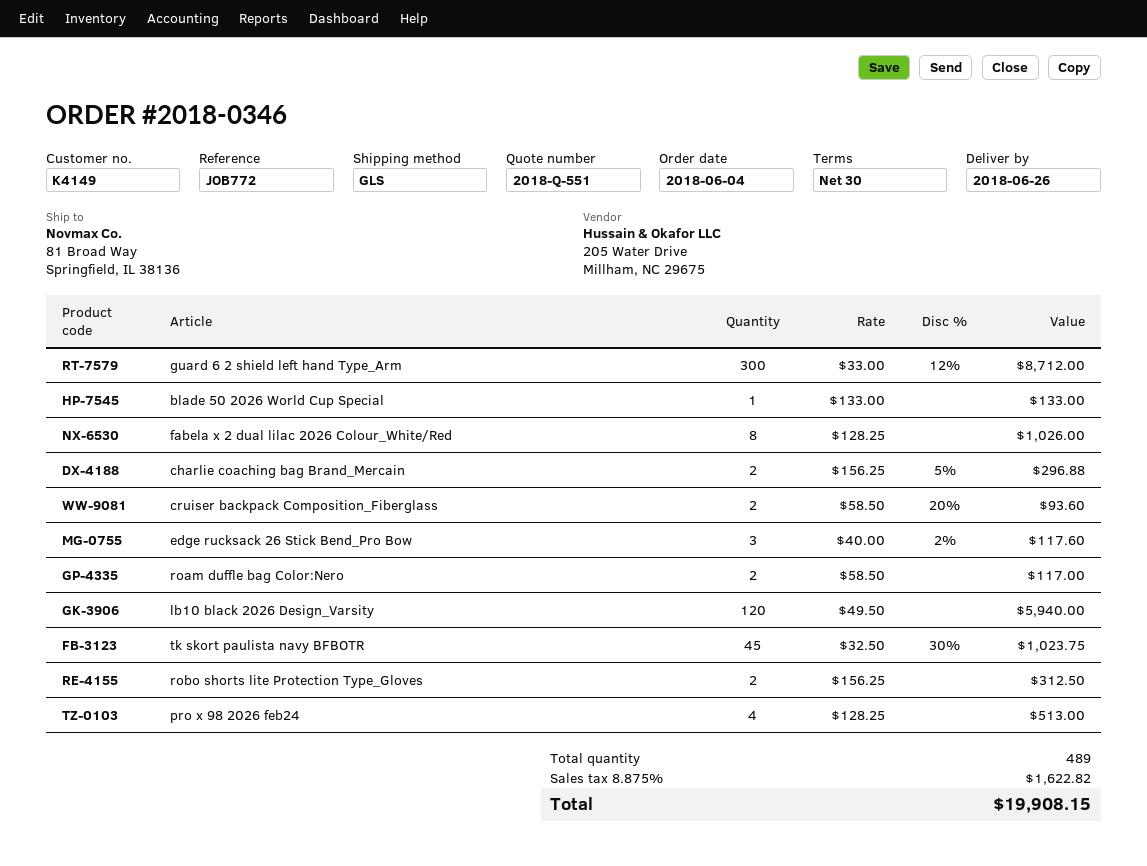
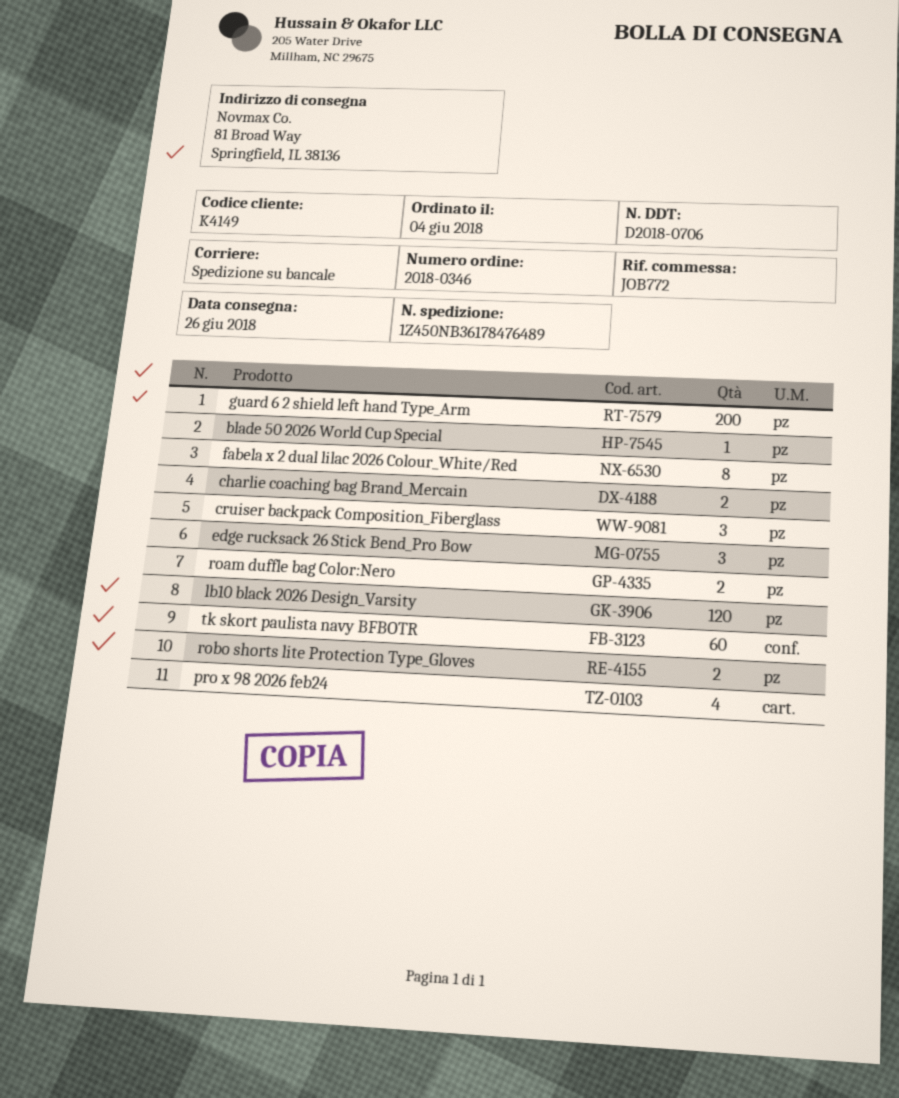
shipping method: GLS -> pallet freight
guard 6 2 shield left hand Type_Arm: 300 -> 200
cruiser backpack Composition_Fiberglass: 2 -> 3
tk skort paulista navy BFBOTR: 45 -> 60

